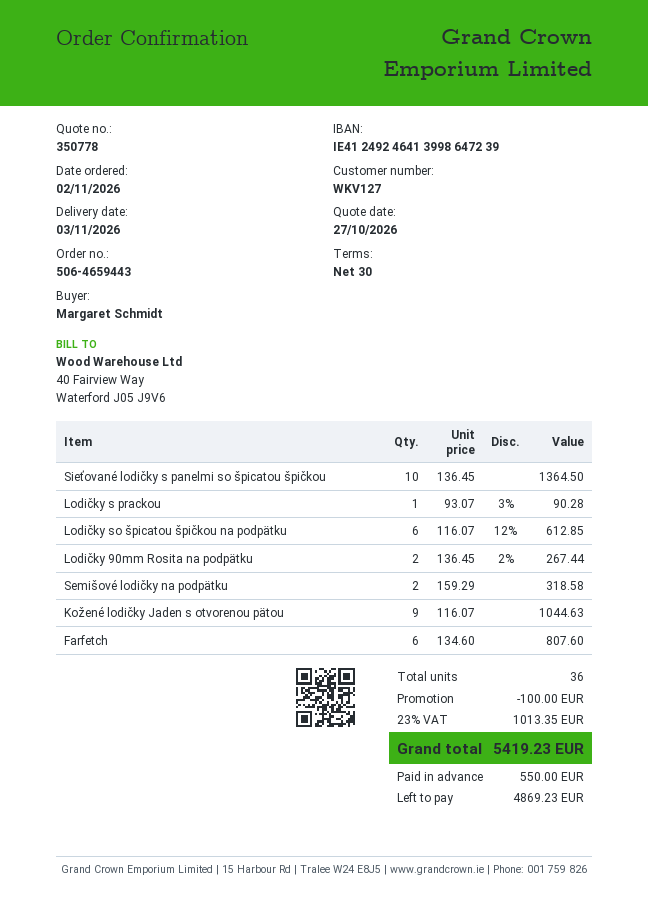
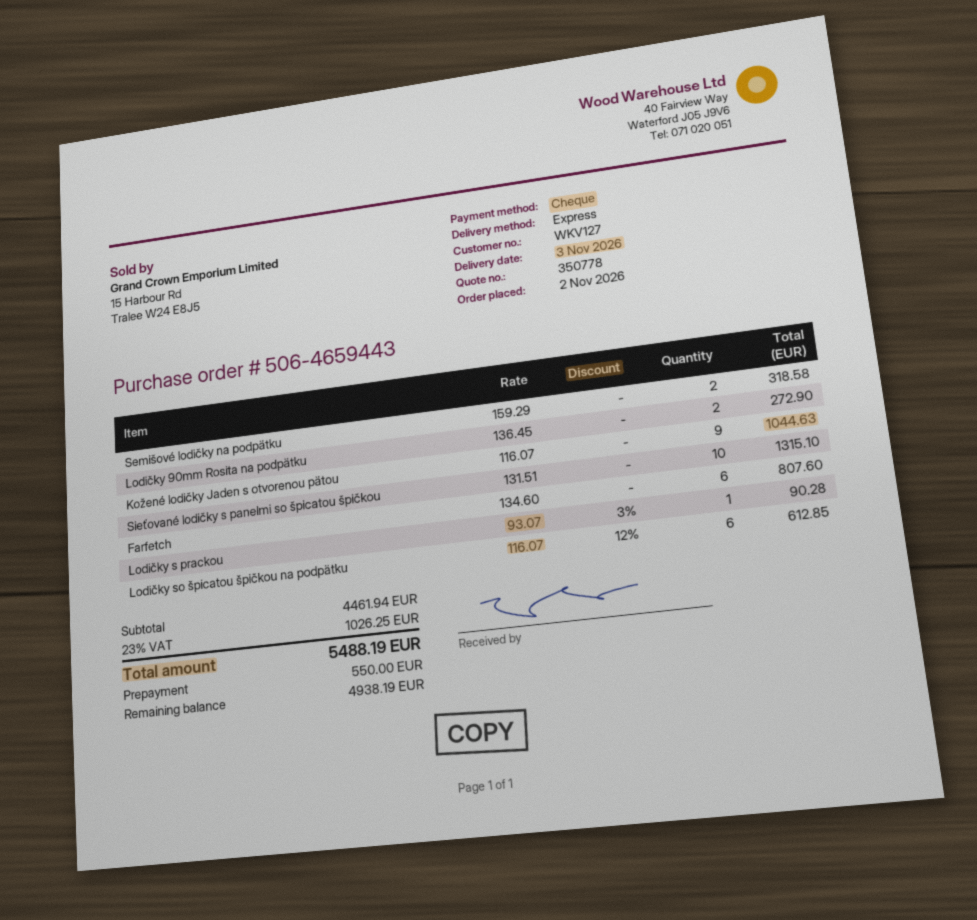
Sieťované lodičky s panelmi so špicatou špičkou: 10 x 136.45 = 1364.50 -> 10 x 131.51 = 1315.10
Lodičky 90mm Rosita na podpätku: 2 x 136.45 - 2% = 267.44 -> 2 x 136.45 = 272.90
discount: 100.00 -> none
tax: 23% = 1013.35 -> 23% = 1026.25
total: 5419.23 -> 5488.19
balance: 4869.23 -> 4938.19

